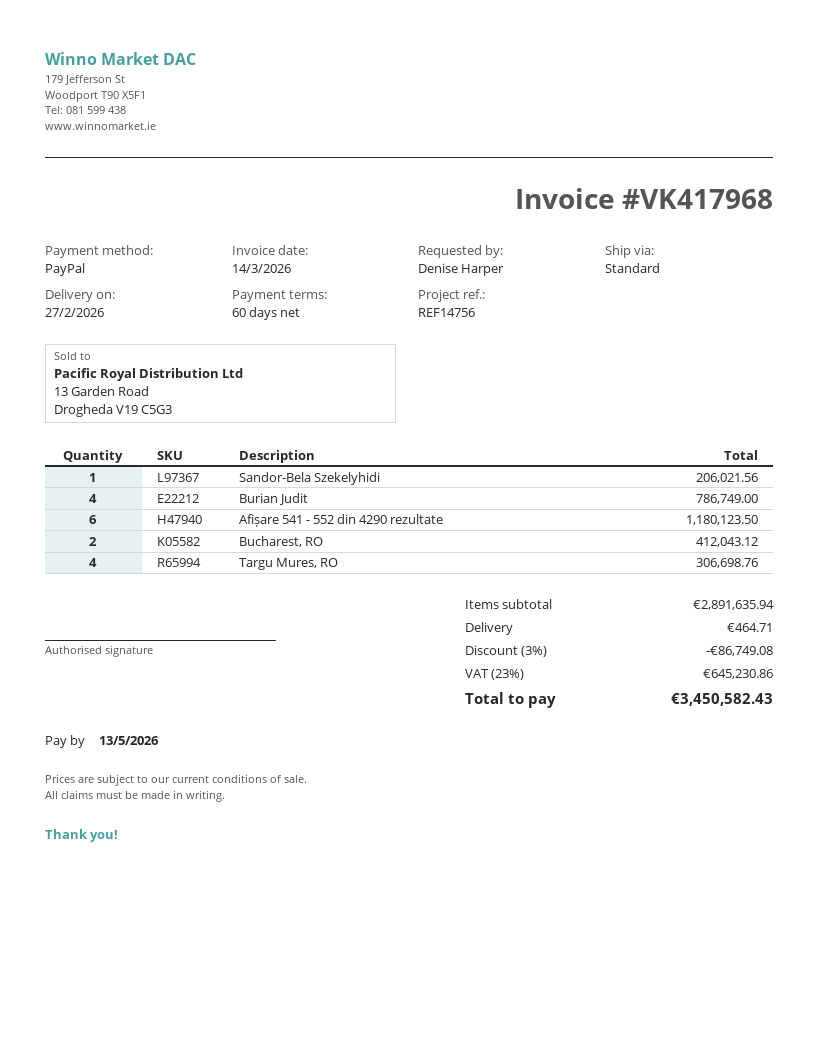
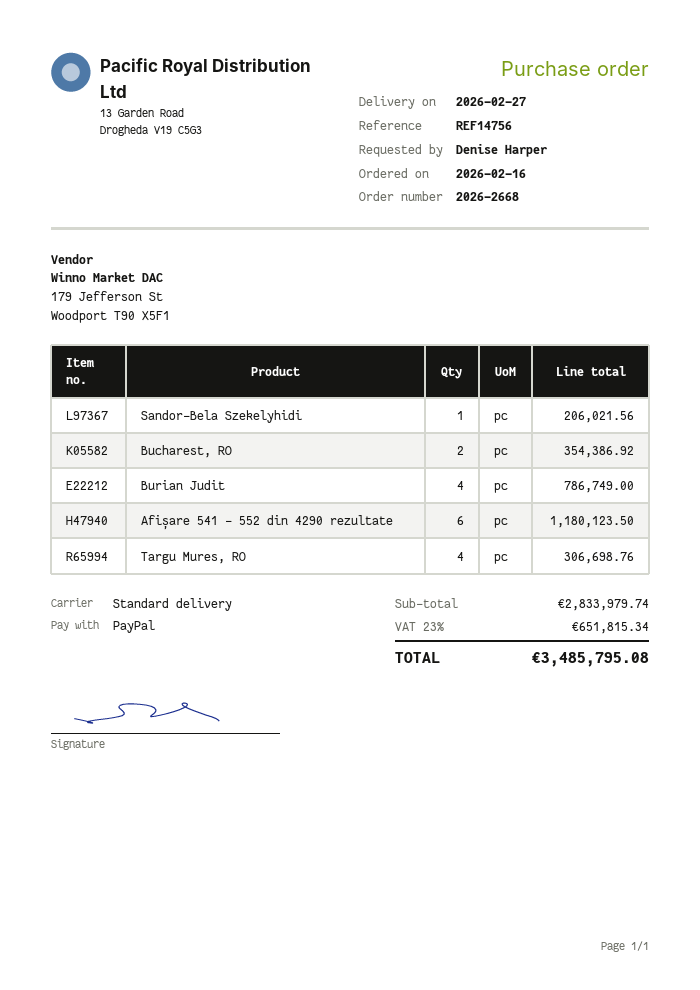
Bucharest, RO: 2 for 412043.12 -> 2 for 354386.92
subtotal: 2891635.94 -> 2833979.74
discount: 3% = 86749.08 -> none
shipping: 464.71 -> none
tax: 23% = 645230.86 -> 23% = 651815.34
total: 3450582.43 -> 3485795.08

